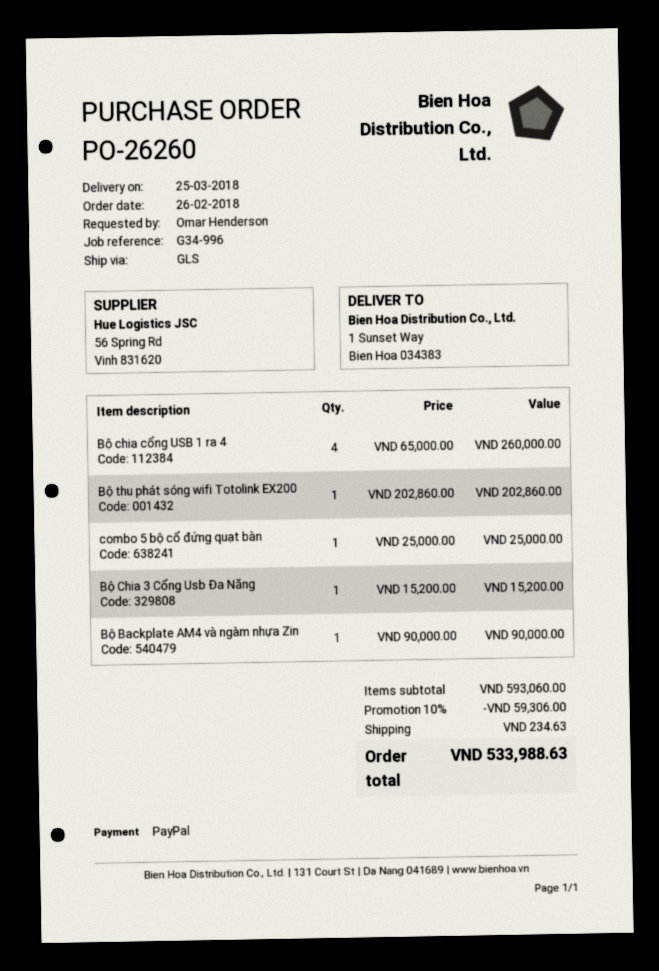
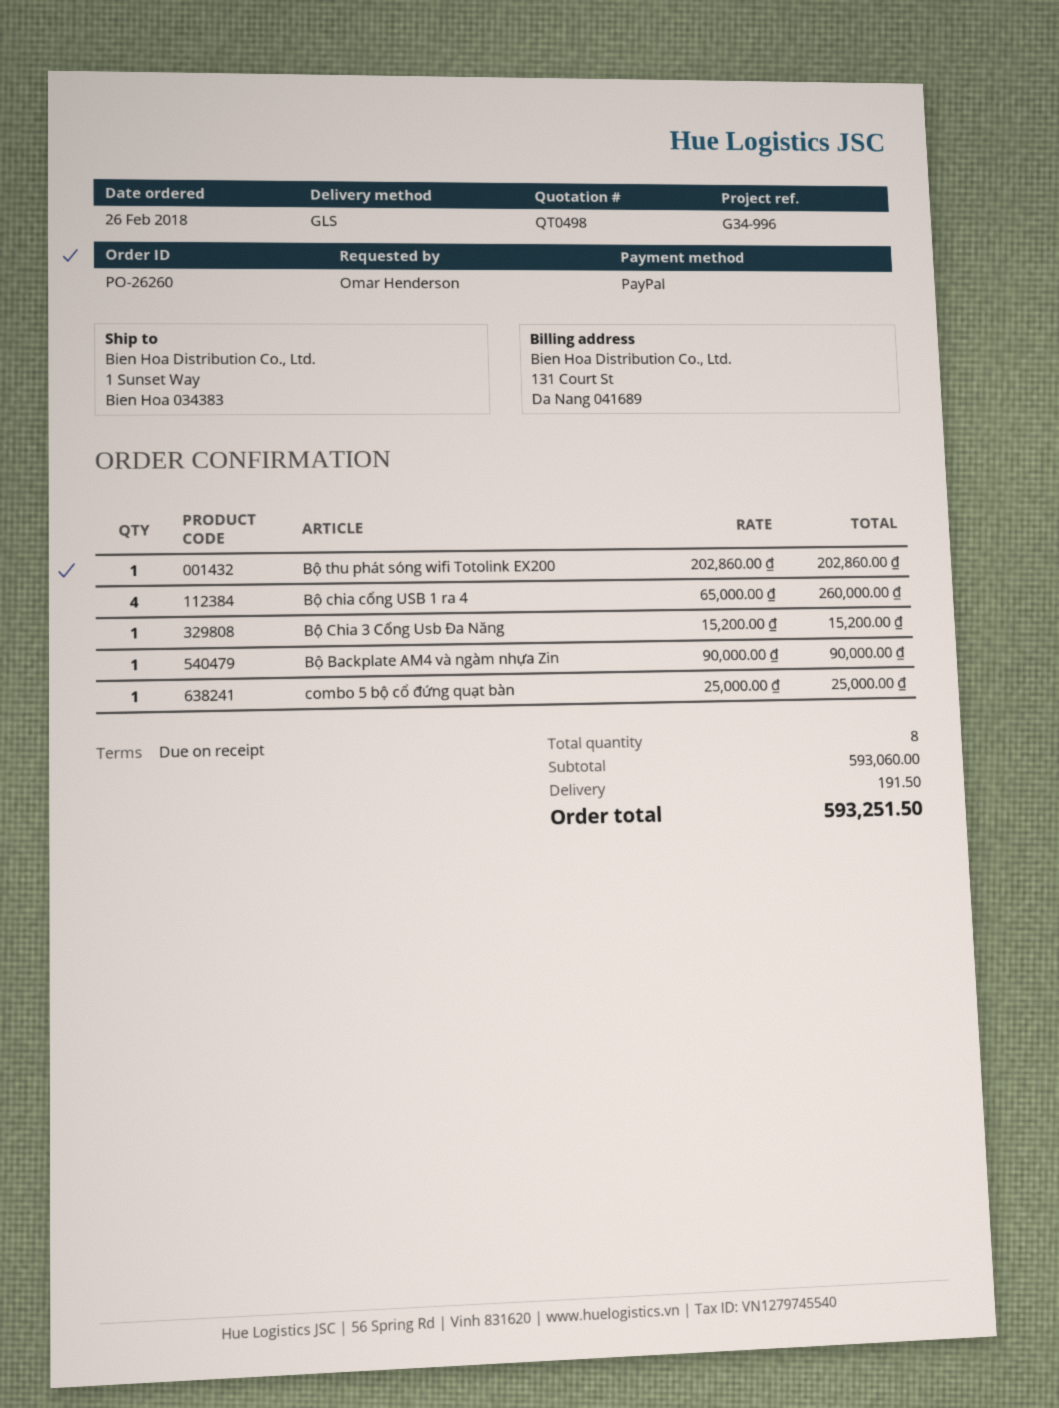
discount: 10% = 59306.00 -> none
shipping: 234.63 -> 191.50
total: 533988.63 -> 593251.50

